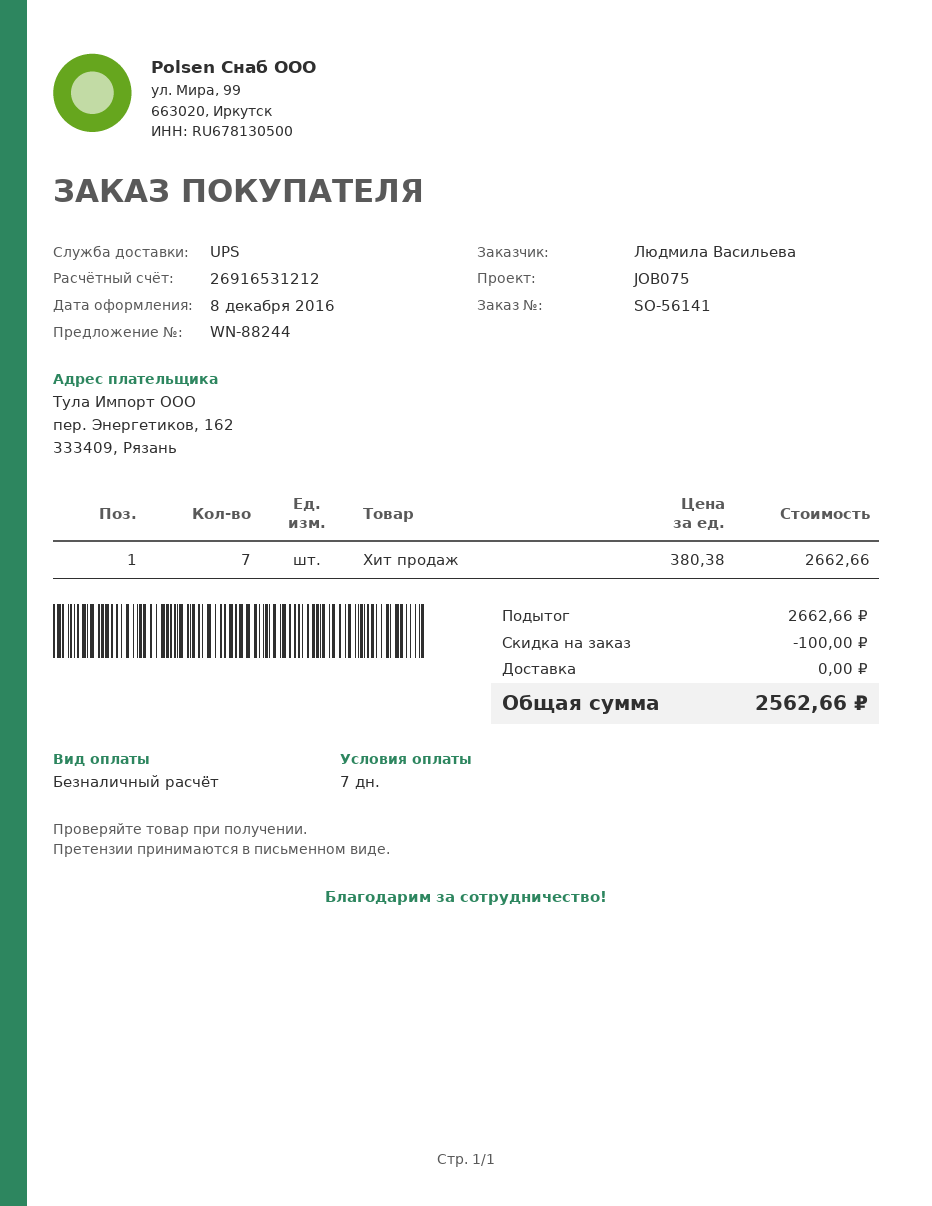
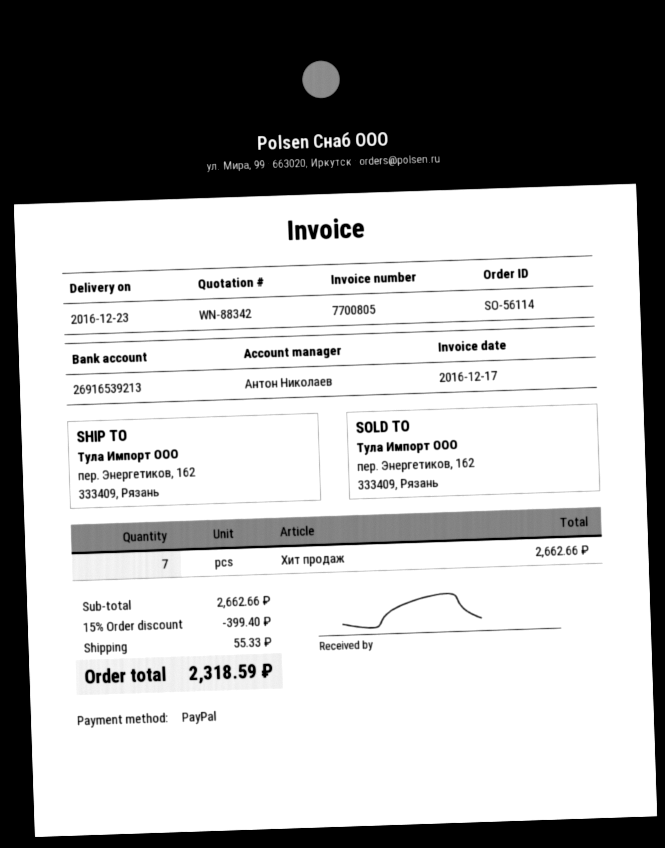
quote number: WN-88244 -> WN-88342
order number: SO-56141 -> SO-56114
payment method: bank transfer -> PayPal
bank account: 26916531212 -> 26916539213
discount: 100.00 -> 399.40
shipping: 0.00 -> 55.33
total: 2562.66 -> 2318.59

